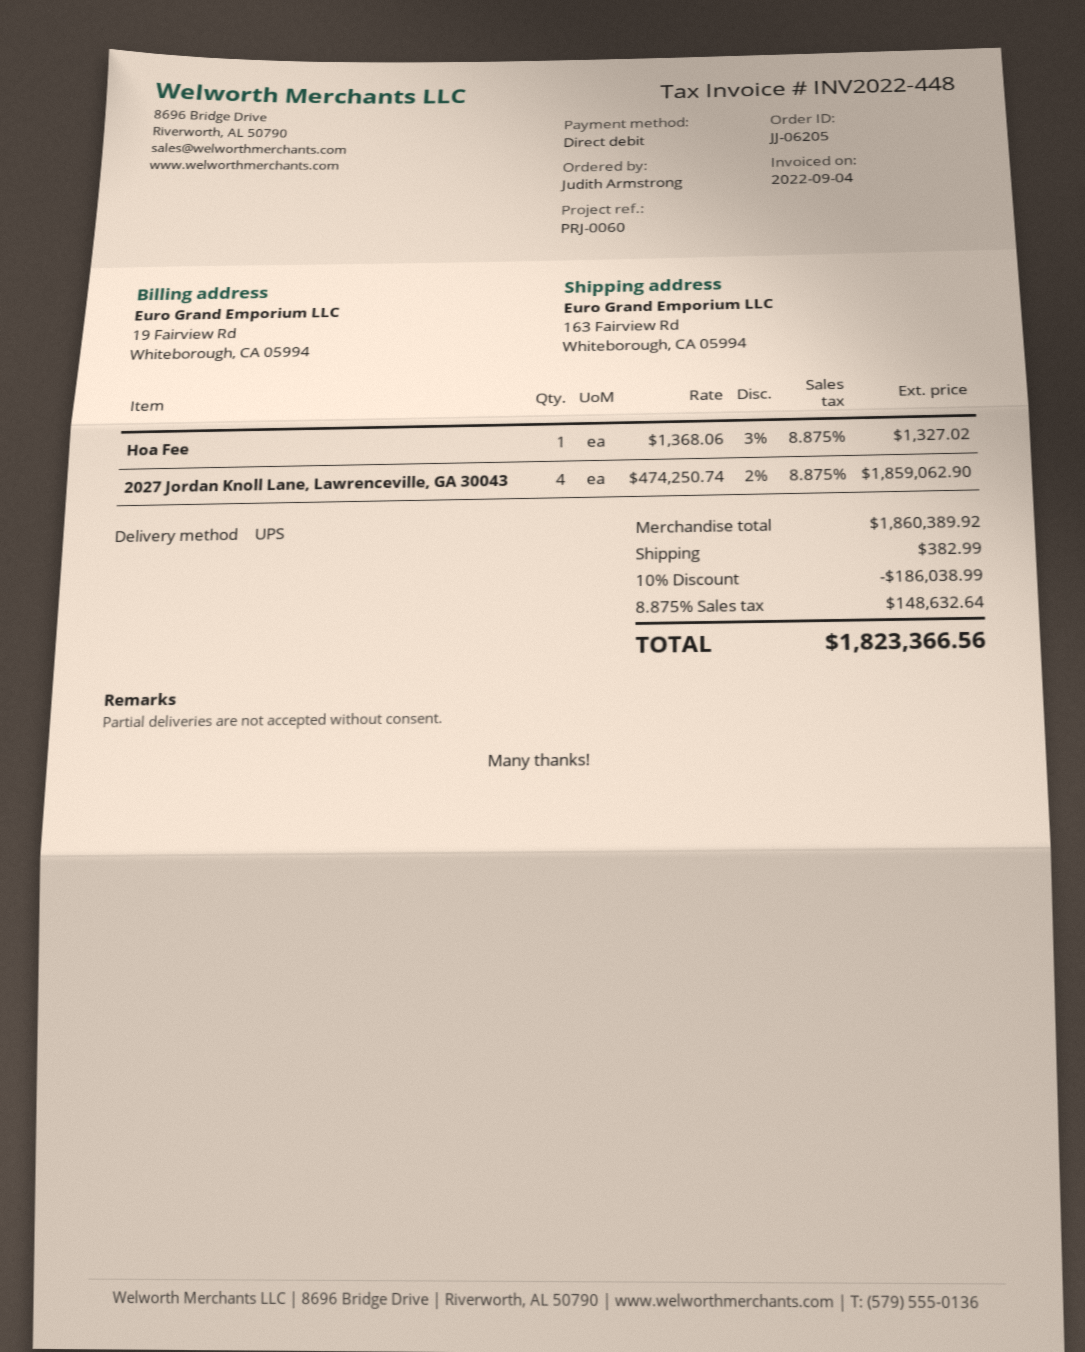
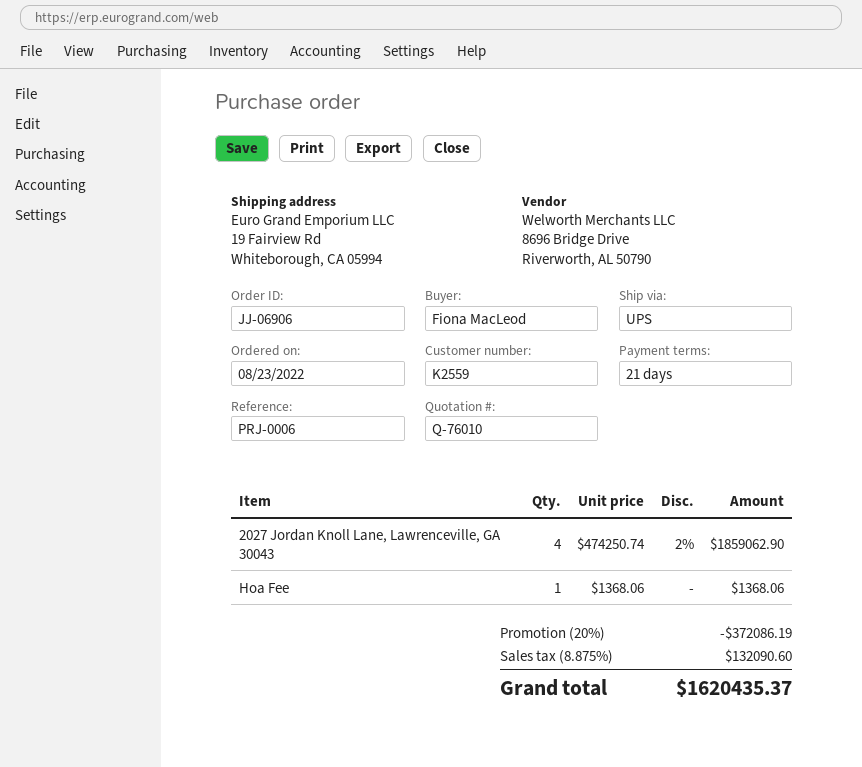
order number: JJ-06205 -> JJ-06906
reference: PRJ-0060 -> PRJ-0006
ordered by: Judith Armstrong -> Fiona MacLeod
ship to: 163 Fairview Rd, Whiteborough, CA 05994 -> 19 Fairview Rd, Whiteborough, CA 05994
Hoa Fee: 1 x 1368.06 - 3% = 1327.02 -> 1 x 1368.06 = 1368.06
discount: 10% = 186038.99 -> 20% = 372086.19
shipping: 382.99 -> none
tax: 8.875% = 148632.64 -> 8.875% = 132090.60
total: 1823366.56 -> 1620435.37

